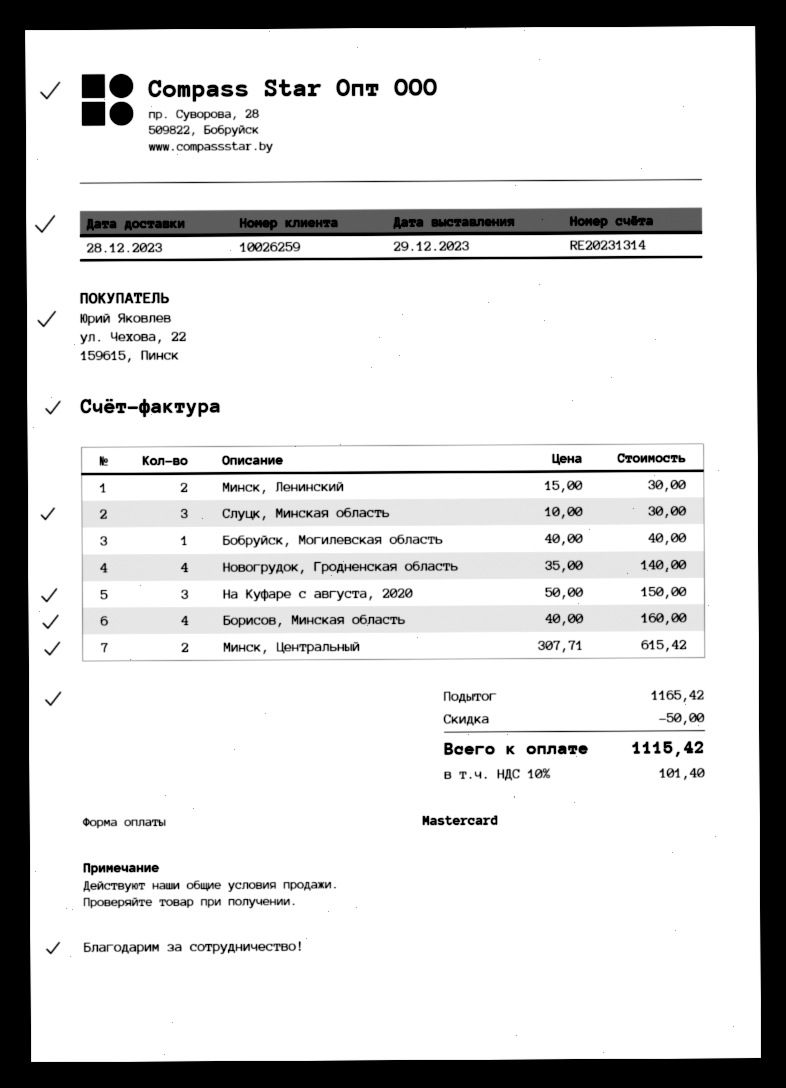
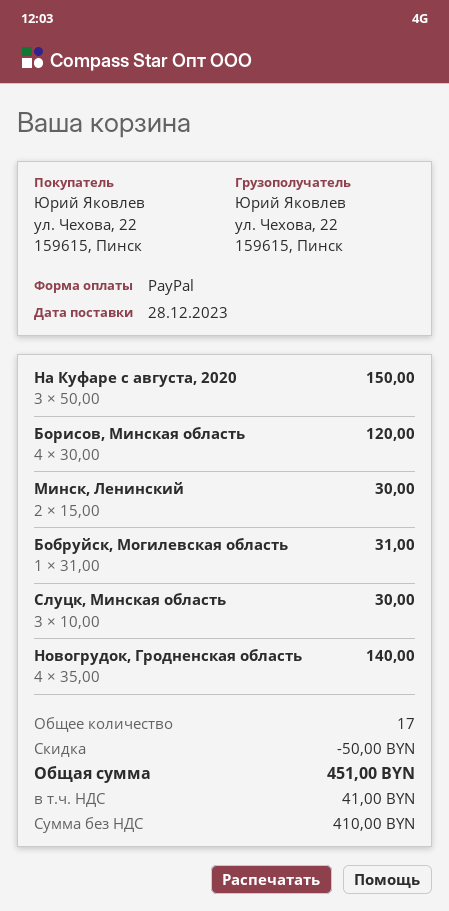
payment method: Mastercard -> PayPal
Бобруйск, Могилевская область: 1 x 40.00 = 40.00 -> 1 x 31.00 = 31.00
Борисов, Минская область: 4 x 40.00 = 160.00 -> 4 x 30.00 = 120.00
Минск, Центральный: 2 x 307.71 = 615.42 -> none
tax: 101.40 -> 41.00
total: 1115.42 -> 451.00

